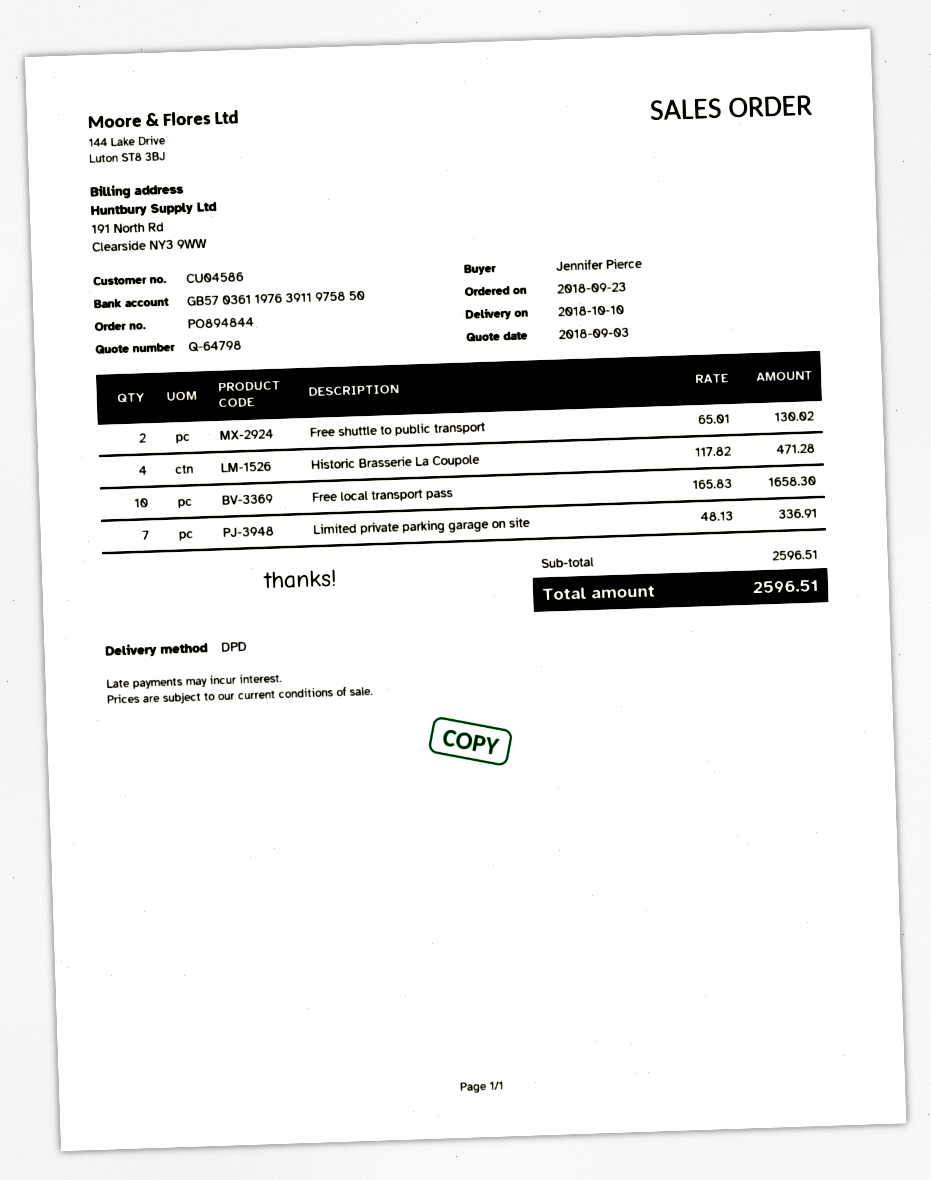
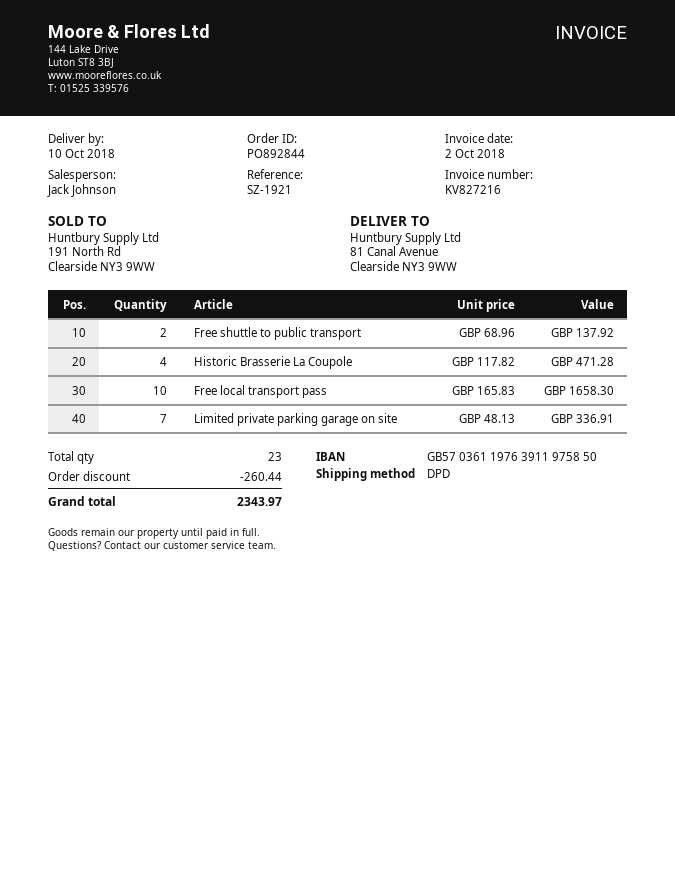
order number: PO894844 -> PO892844
Free shuttle to public transport: 2 x 65.01 = 130.02 -> 2 x 68.96 = 137.92
discount: none -> 260.44
total: 2596.51 -> 2343.97

